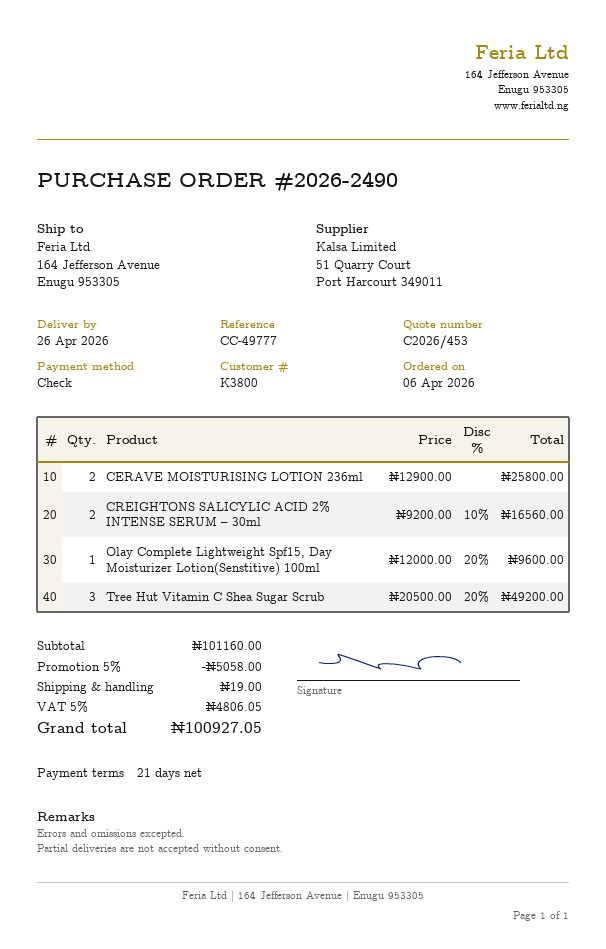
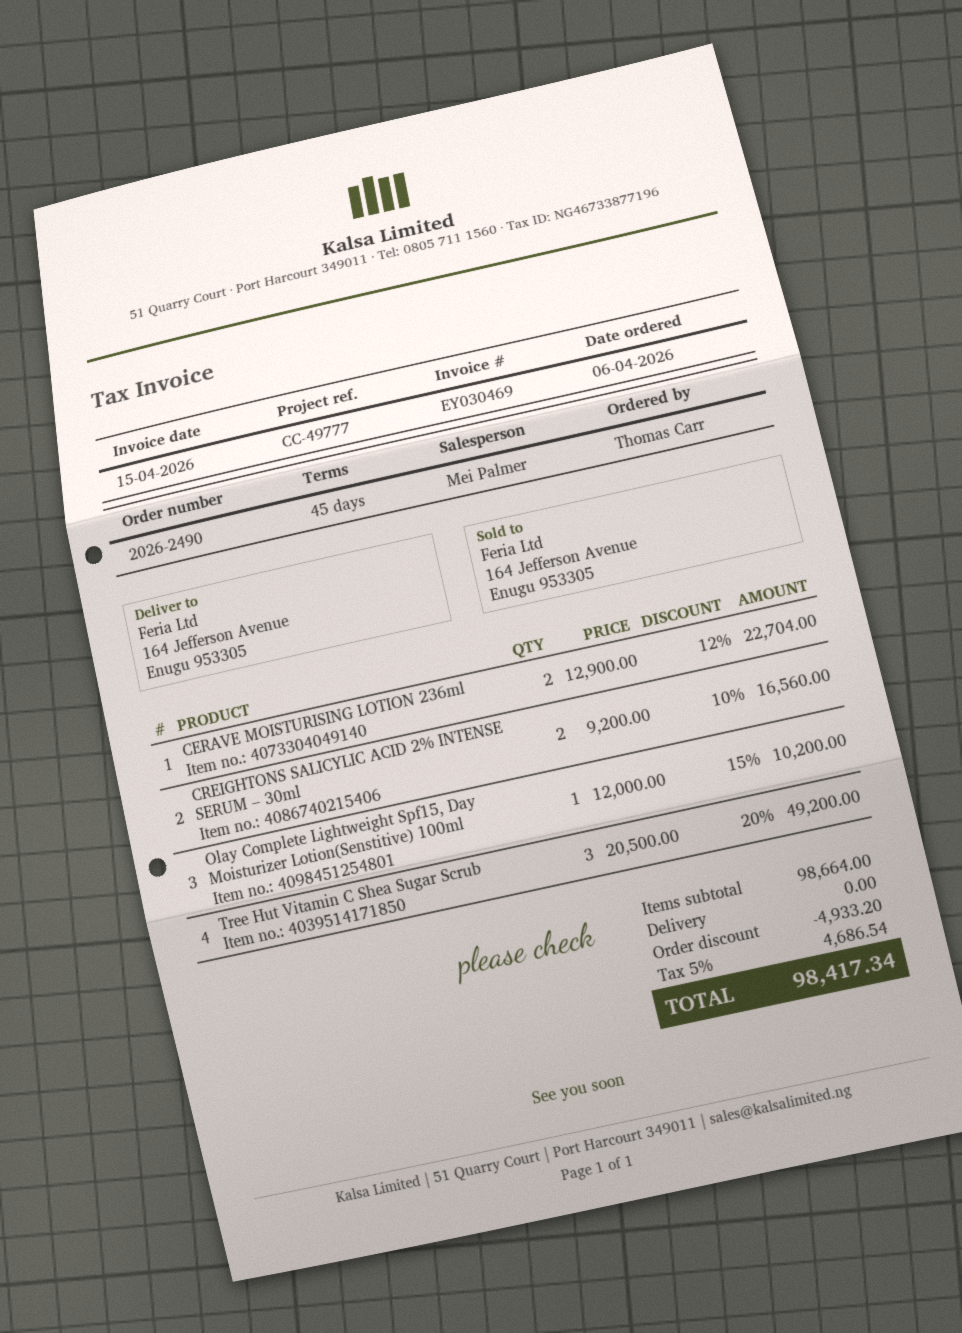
payment terms: 21 days -> 45 days
CERAVE MOISTURISING LOTION 236ml: 2 x 12900.00 = 25800.00 -> 2 x 12900.00 - 12% = 22704.00
Olay Complete Lightweight Spf15, Day Moisturizer Lotion(Senstitive) 100ml: 1 x 12000.00 - 20% = 9600.00 -> 1 x 12000.00 - 15% = 10200.00
subtotal: 101160.00 -> 98664.00
discount: 5058.00 -> 4933.20
shipping: 19.00 -> 0.00
tax: 5% = 4806.05 -> 5% = 4686.54
total: 100927.05 -> 98417.34

